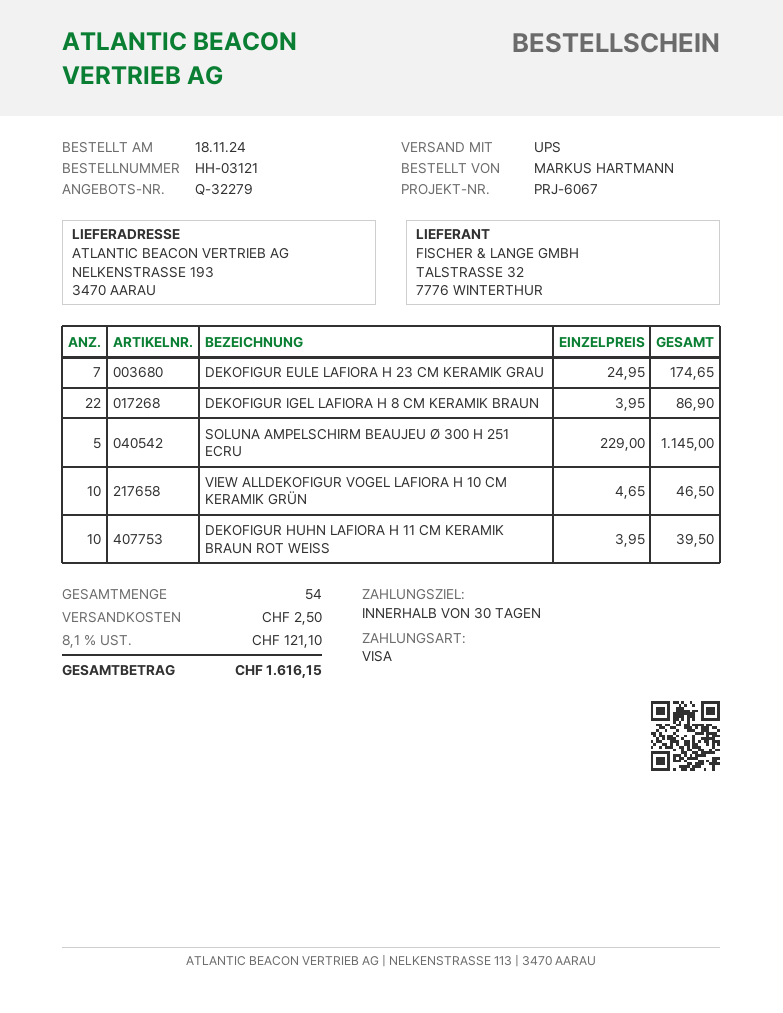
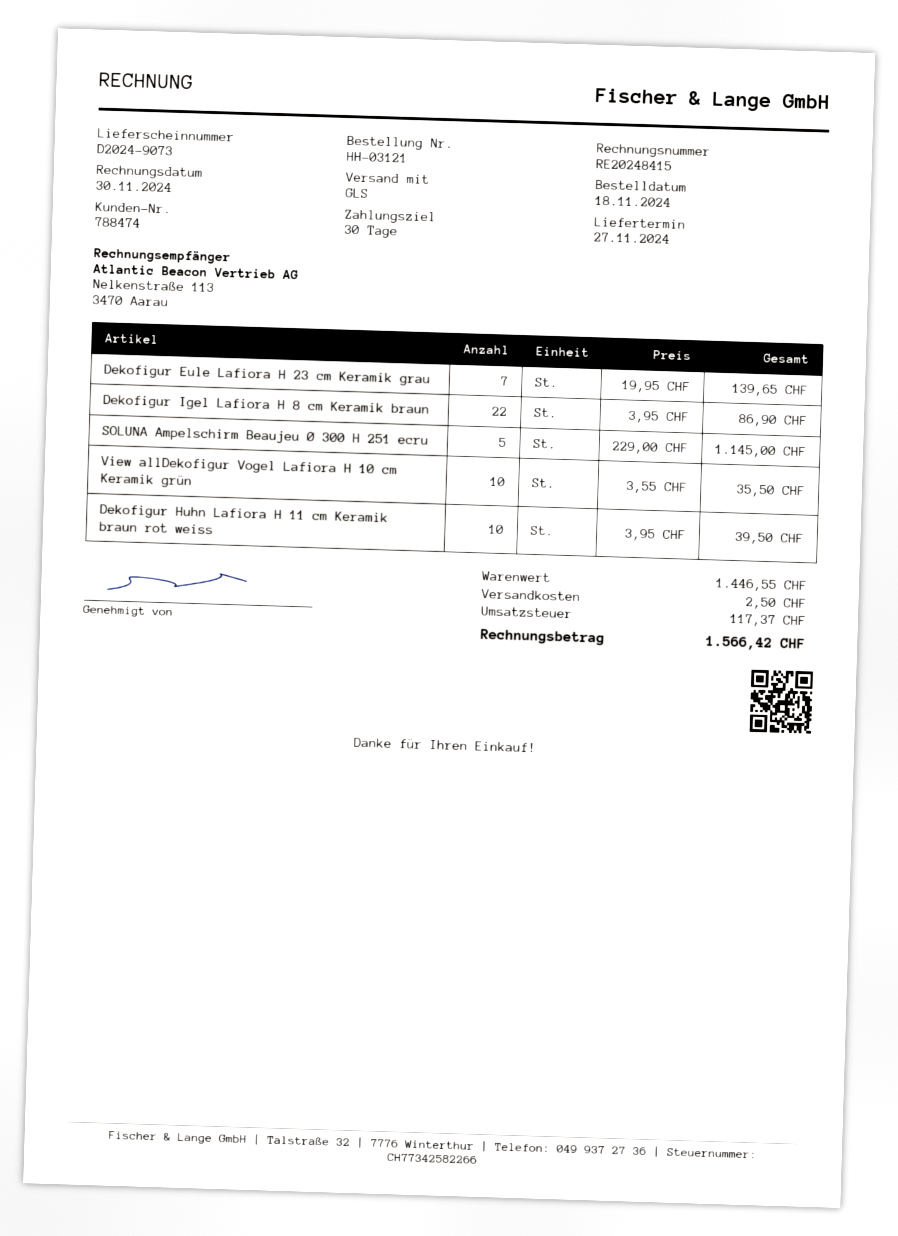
shipping method: UPS -> GLS
DEKOFIGUR EULE LAFIORA H 23 CM KERAMIK GRAU: 7 x 24.95 = 174.65 -> 7 x 19.95 = 139.65
VIEW ALLDEKOFIGUR VOGEL LAFIORA H 10 CM KERAMIK GRÜN: 10 x 4.65 = 46.50 -> 10 x 3.55 = 35.50
tax: 121.10 -> 117.37
total: 1616.15 -> 1566.42

